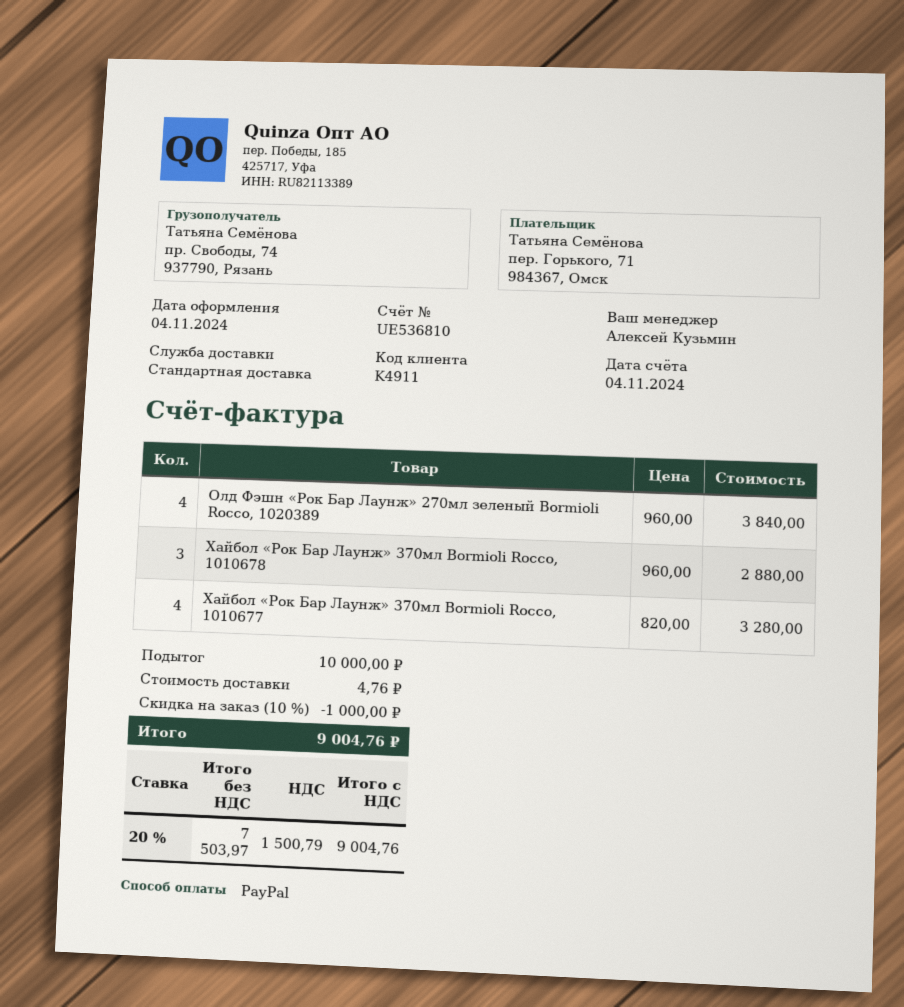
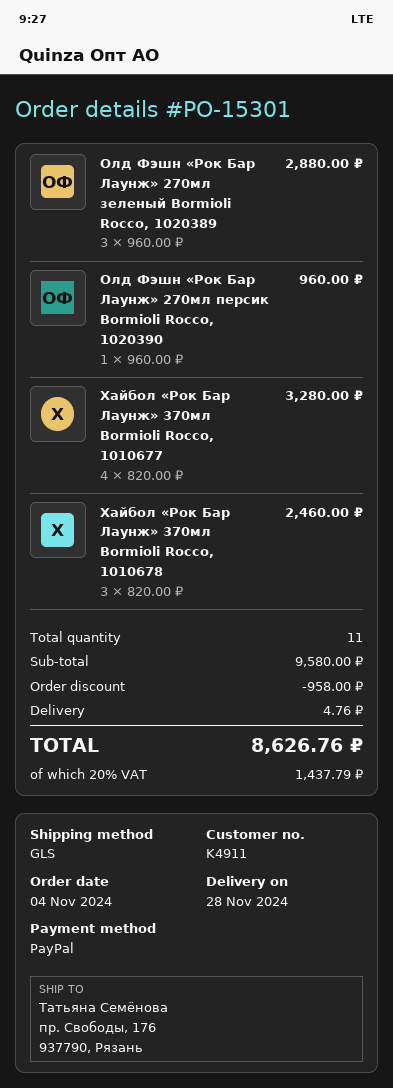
shipping method: standard -> GLS
ship to: пр. Свободы, 74, 937790, Рязань -> пр. Свободы, 176, 937790, Рязань
Олд Фэшн «Рок Бар Лаунж» 270мл зеленый Bormioli Rocco, 1020389: 4 x 960.00 = 3840.00 -> 3 x 960.00 = 2880.00
Хайбол «Рок Бар Лаунж» 370мл Bormioli Rocco, 1010678: 3 x 960.00 = 2880.00 -> 3 x 820.00 = 2460.00
Олд Фэшн «Рок Бар Лаунж» 270мл персик Bormioli Rocco, 1020390: none -> 1 x 960.00 = 960.00
subtotal: 10000.00 -> 9580.00
discount: 1000.00 -> 958.00
tax: 20% = 1500.79 -> 20% = 1437.79
total: 9004.76 -> 8626.76

